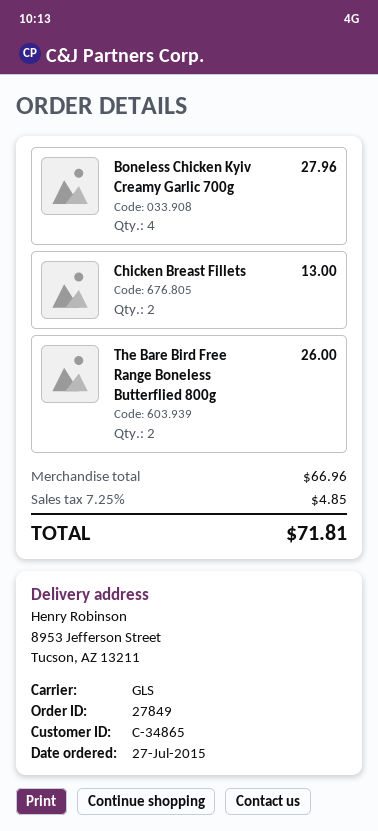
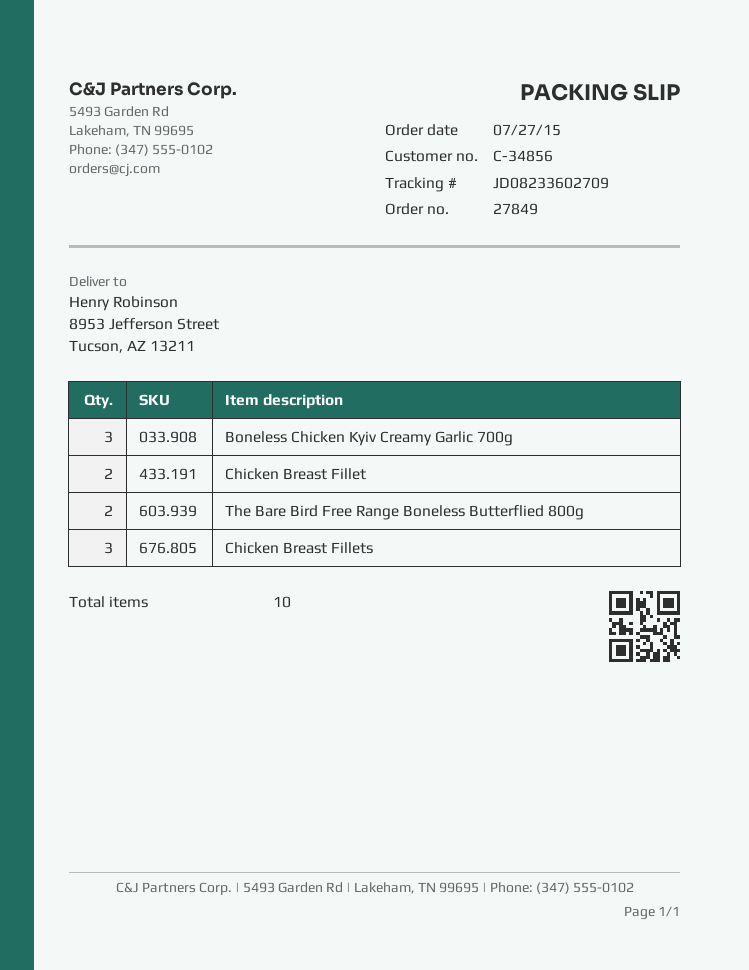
customer number: C-34865 -> C-34856
Boneless Chicken Kyiv Creamy Garlic 700g: 4 -> 3
Chicken Breast Fillets: 2 -> 3
Chicken Breast Fillet: none -> 2

